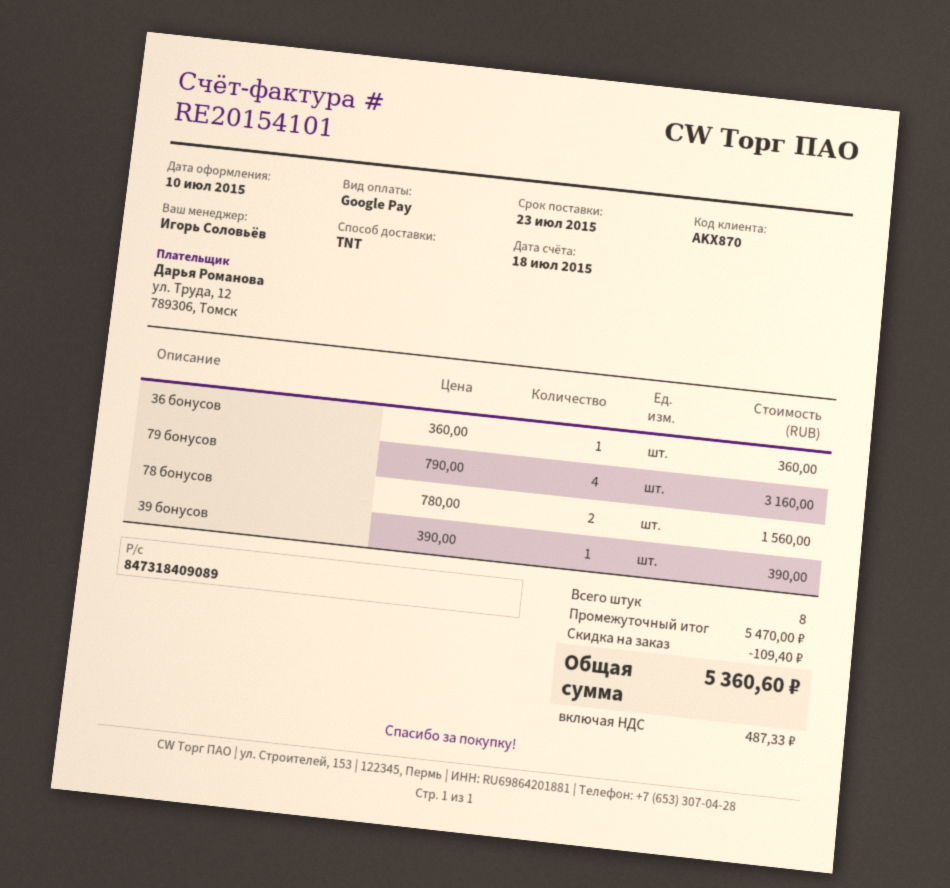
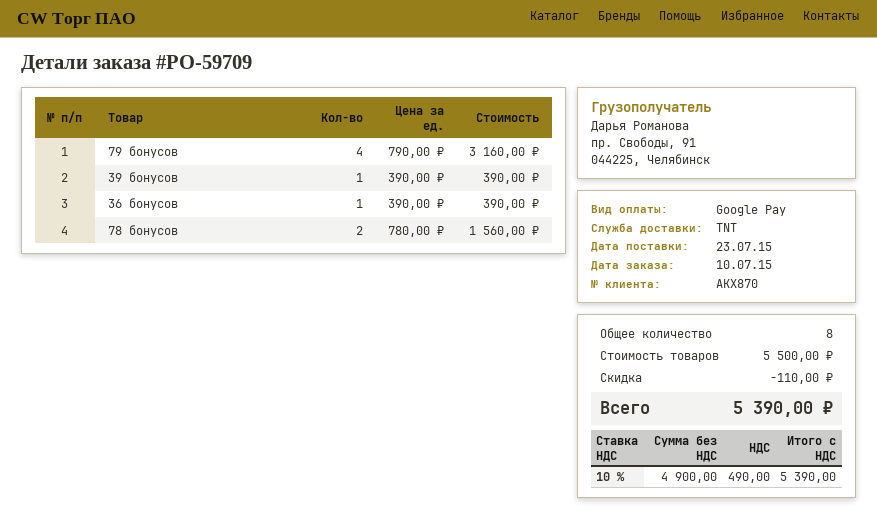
36 бонусов: 1 x 360.00 = 360.00 -> 1 x 390.00 = 390.00
subtotal: 5470.00 -> 5500.00
discount: 109.40 -> 110.00
tax: 487.33 -> 490.00
total: 5360.60 -> 5390.00

